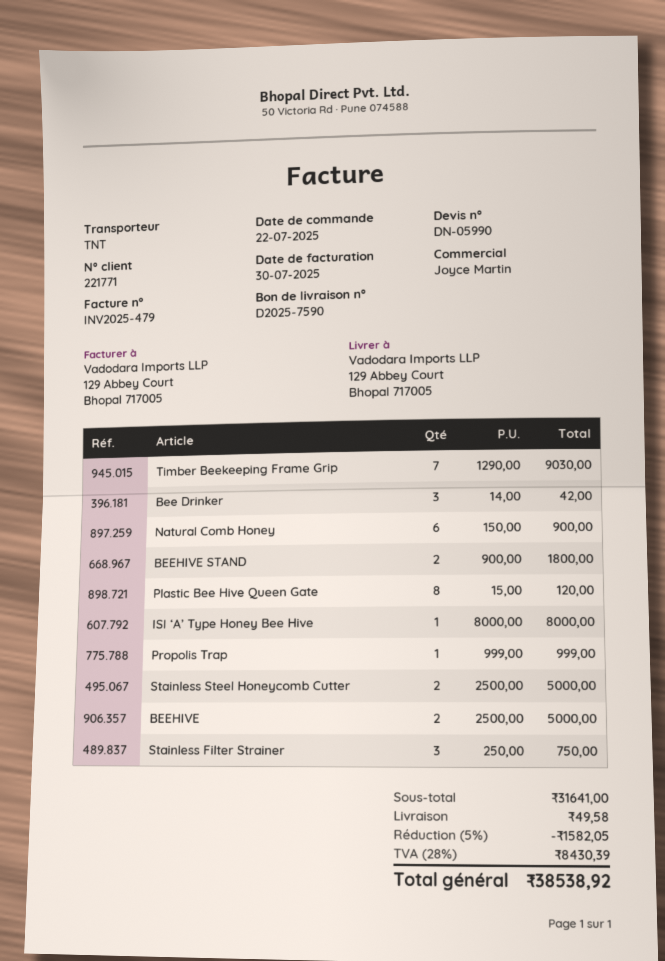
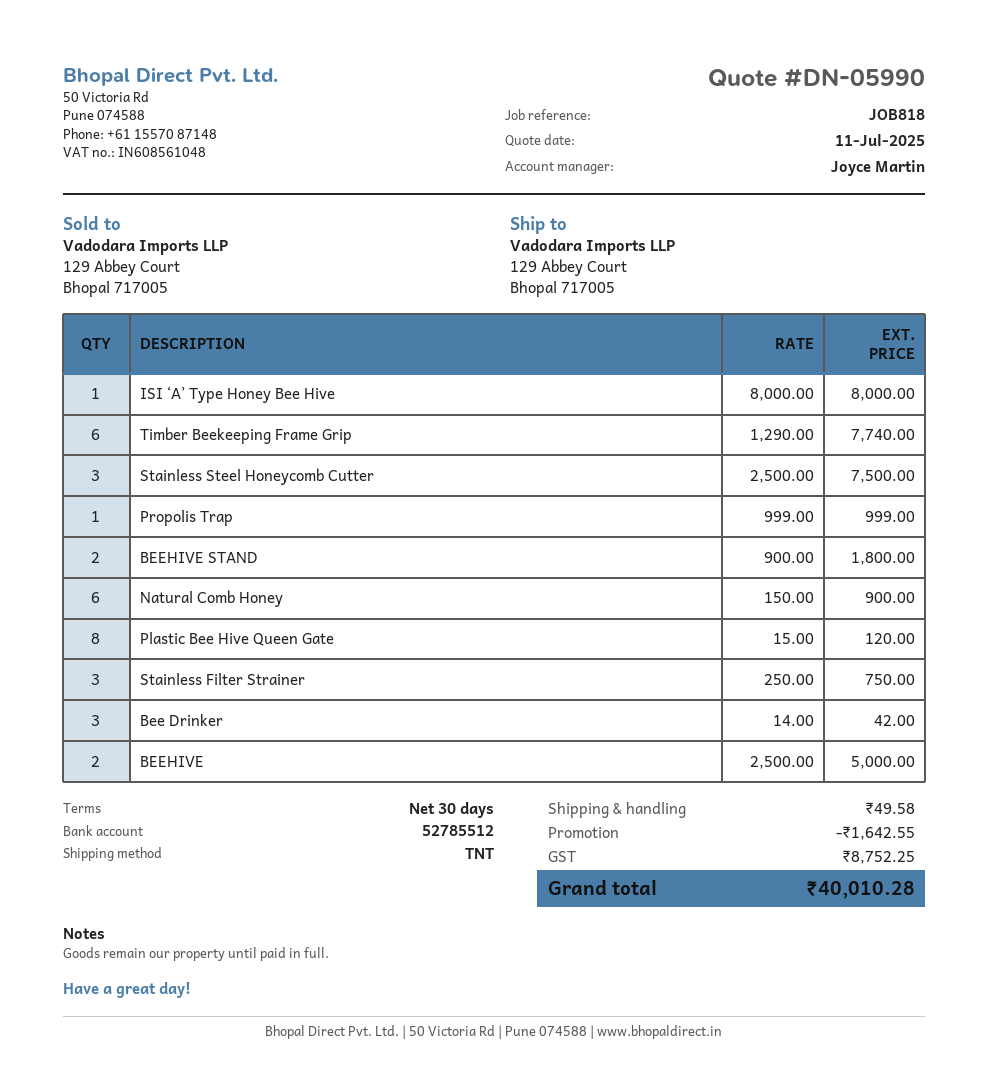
Timber Beekeeping Frame Grip: 7 x 1290.00 = 9030.00 -> 6 x 1290.00 = 7740.00
Stainless Steel Honeycomb Cutter: 2 x 2500.00 = 5000.00 -> 3 x 2500.00 = 7500.00
discount: 1582.05 -> 1642.55
tax: 8430.39 -> 8752.25
total: 38538.92 -> 40010.28

